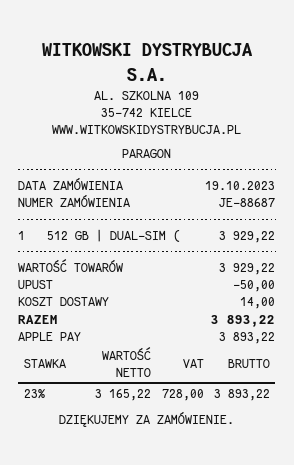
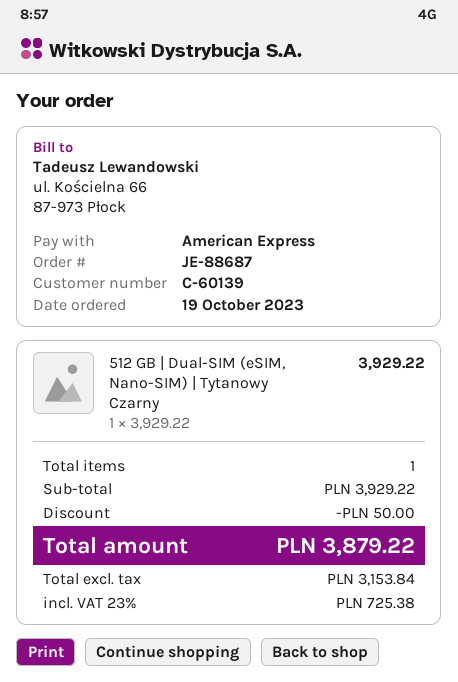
payment method: Apple Pay -> American Express
shipping: 14.00 -> none
net: 3165.22 -> 3153.84
tax: 23% = 728.00 -> 23% = 725.38
total: 3893.22 -> 3879.22

